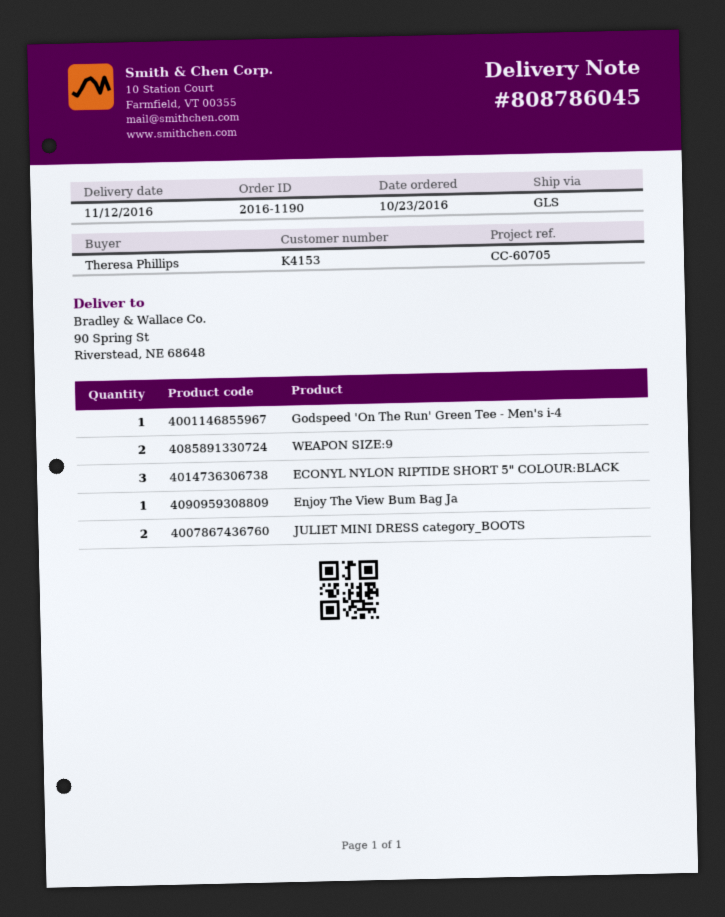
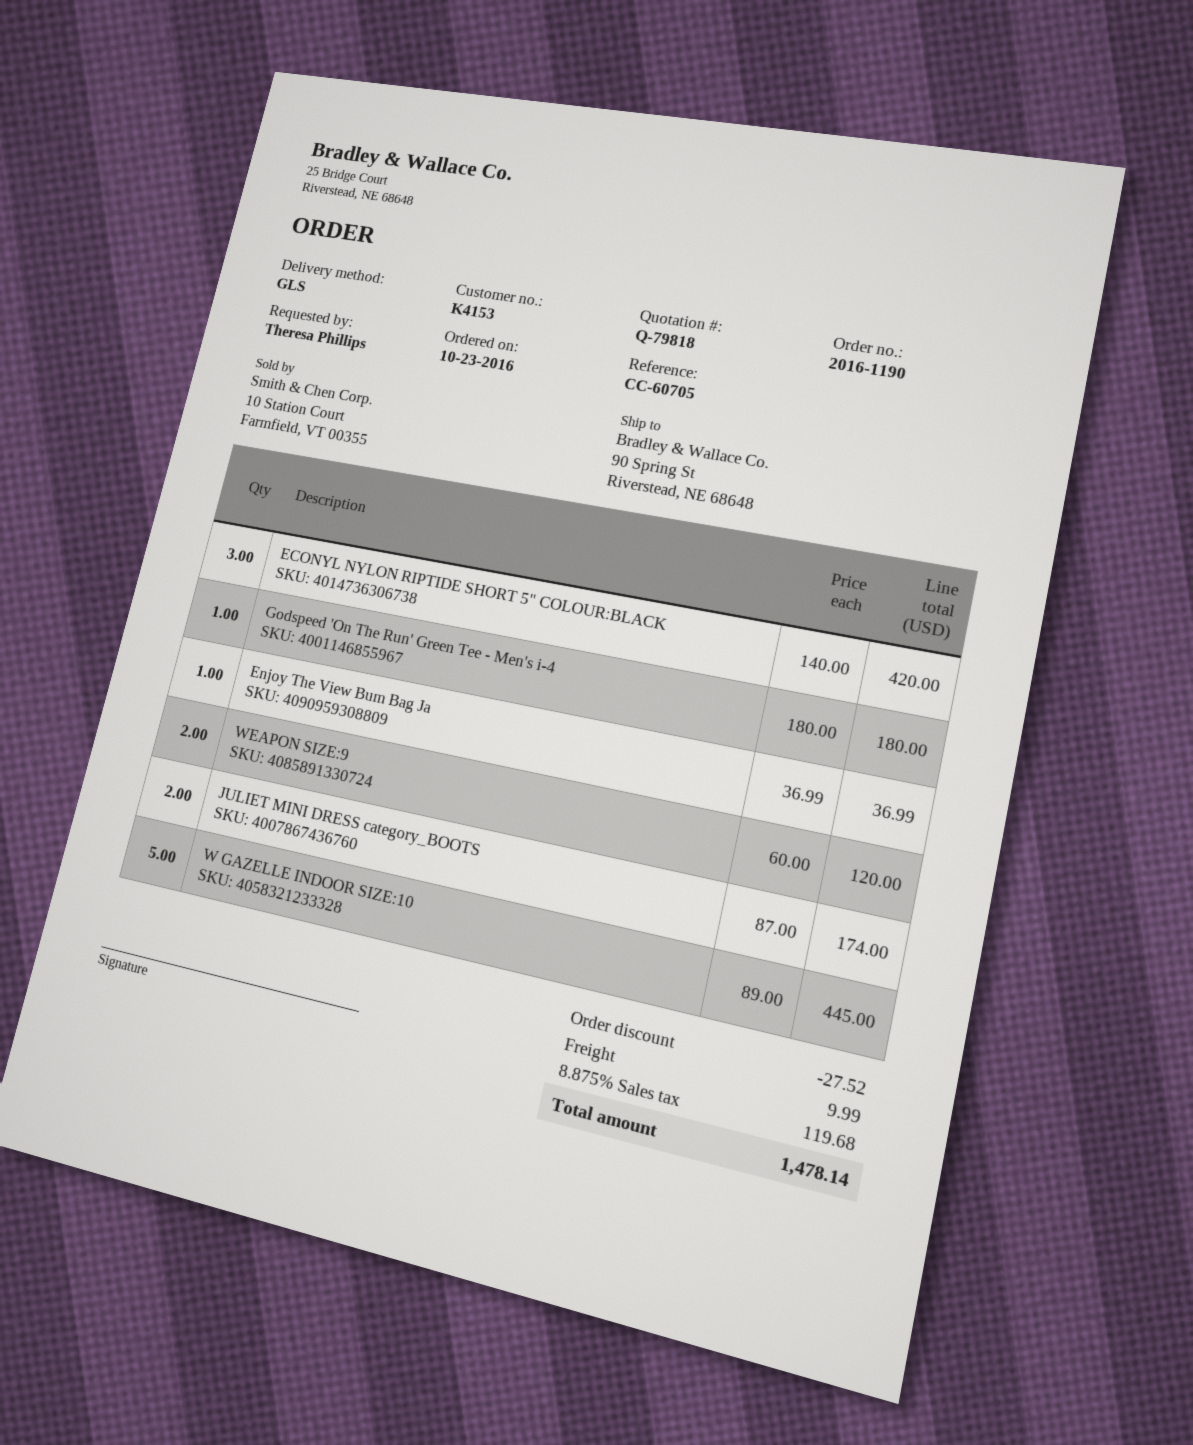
W GAZELLE INDOOR SIZE:10: none -> 5

